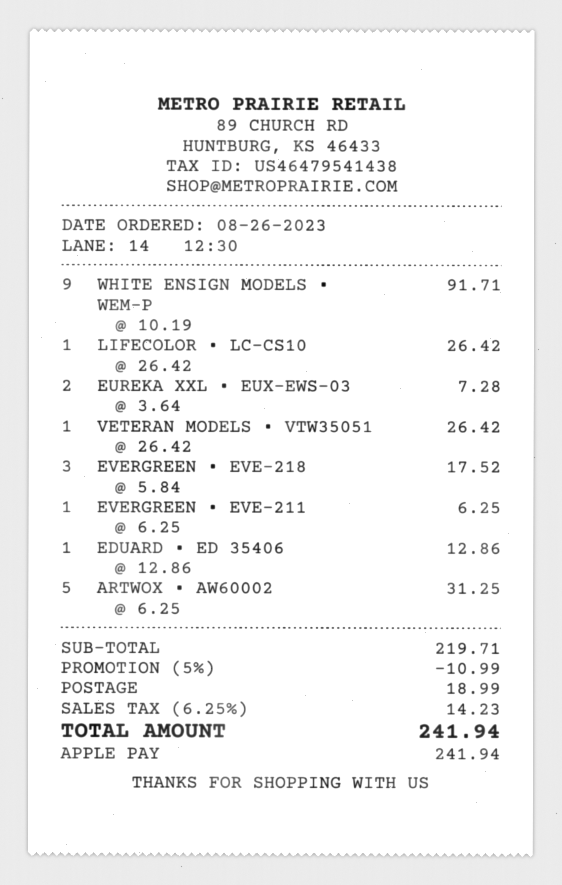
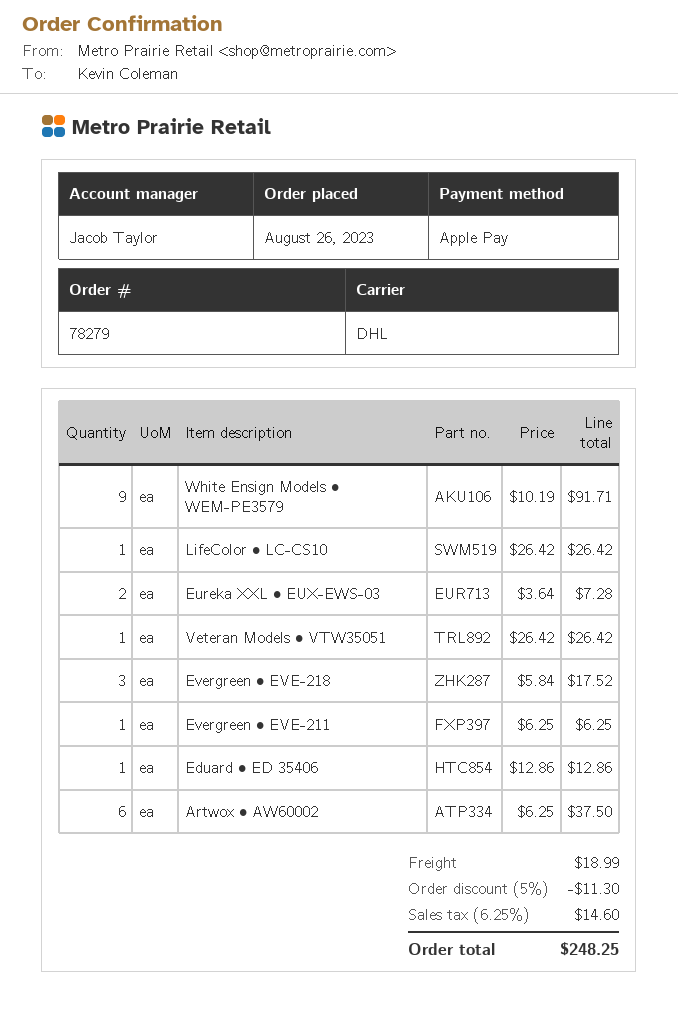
ARTWOX • AW60002: 5 x 6.25 = 31.25 -> 6 x 6.25 = 37.50
discount: 5% = 10.99 -> 5% = 11.30
tax: 6.25% = 14.23 -> 6.25% = 14.60
total: 241.94 -> 248.25

